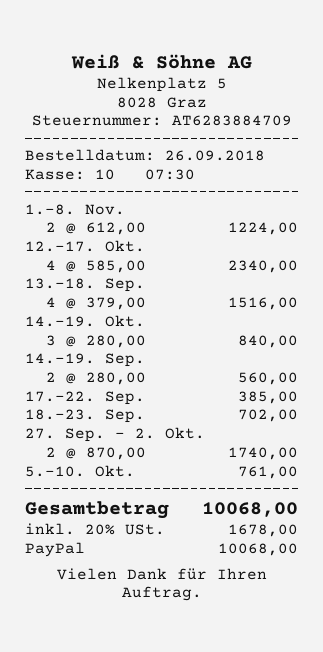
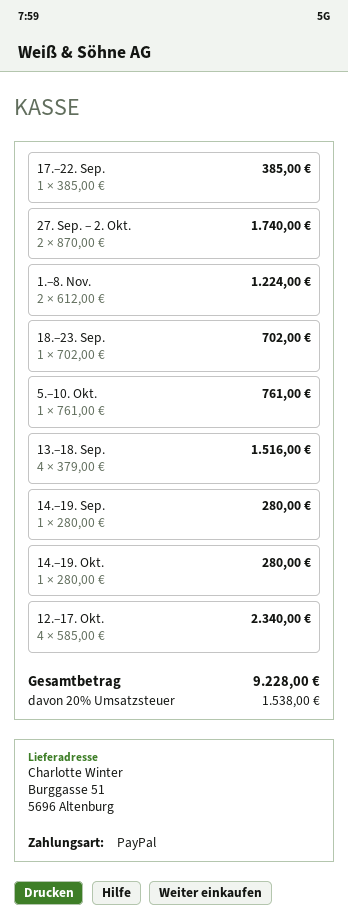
14.–19. Okt.: 3 x 280.00 = 840.00 -> 1 x 280.00 = 280.00
14.–19. Sep.: 2 x 280.00 = 560.00 -> 1 x 280.00 = 280.00
tax: 20% = 1678.00 -> 20% = 1538.00
total: 10068.00 -> 9228.00

